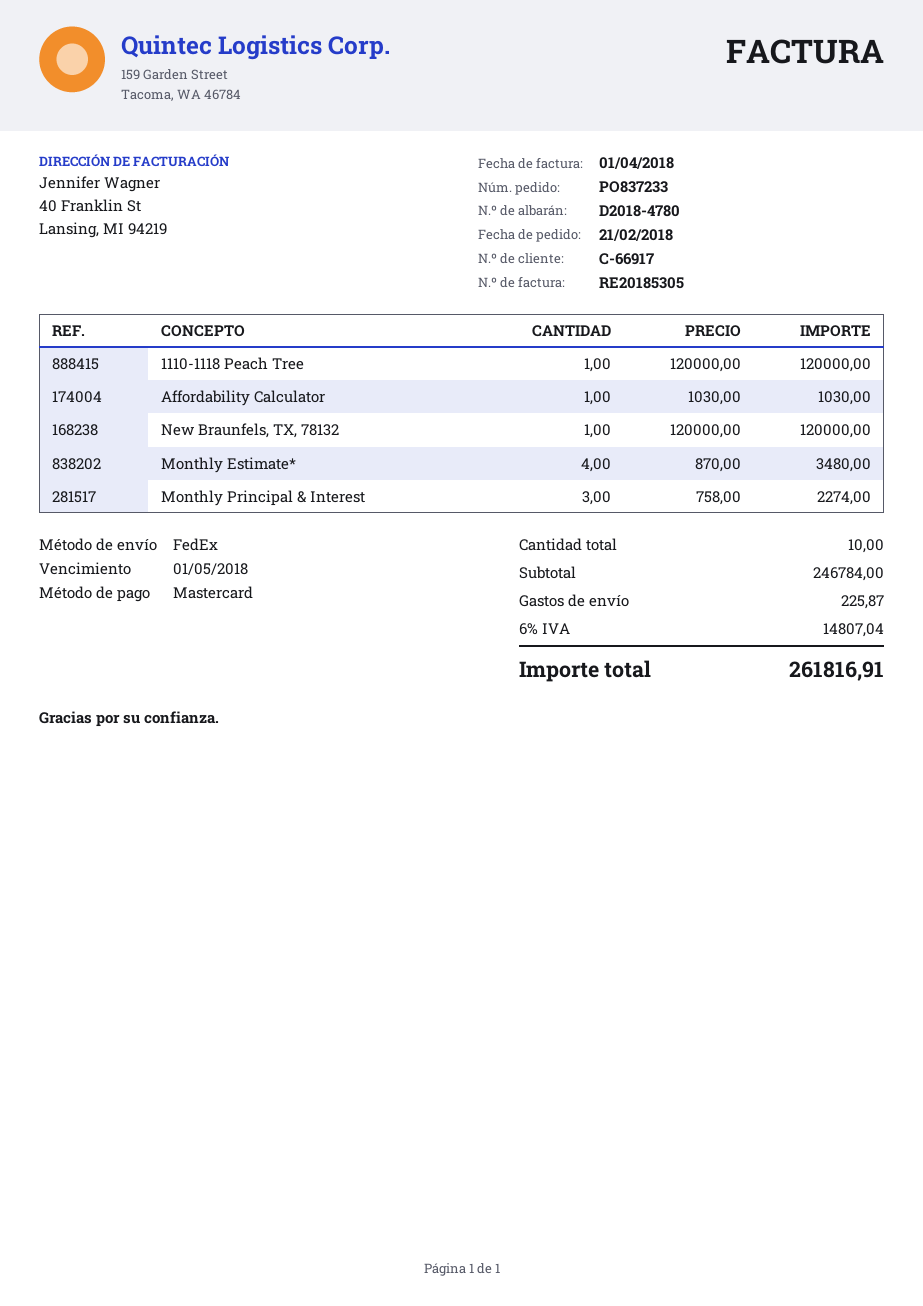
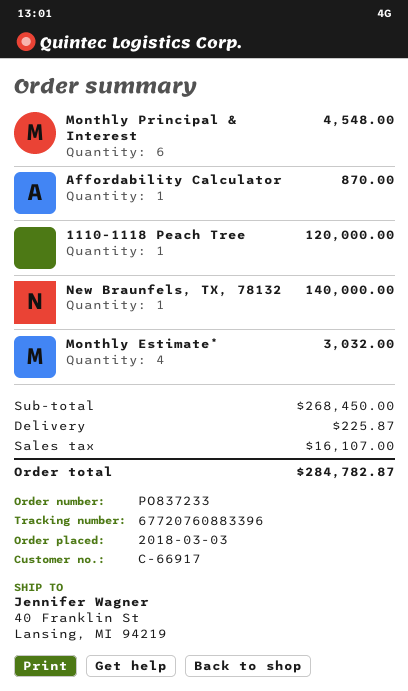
order date: 2018-02-21 -> 2018-03-03
Affordability Calculator: 1 for 1030.00 -> 1 for 870.00
New Braunfels, TX, 78132: 1 for 120000.00 -> 1 for 140000.00
Monthly Estimate*: 4 for 3480.00 -> 4 for 3032.00
Monthly Principal & Interest: 3 for 2274.00 -> 6 for 4548.00
subtotal: 246784.00 -> 268450.00
tax: 14807.04 -> 16107.00
total: 261816.91 -> 284782.87

